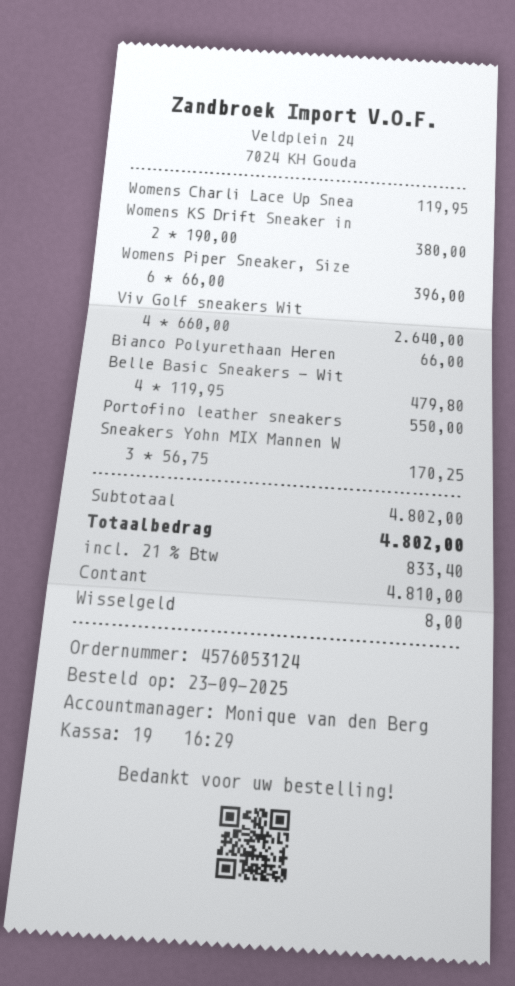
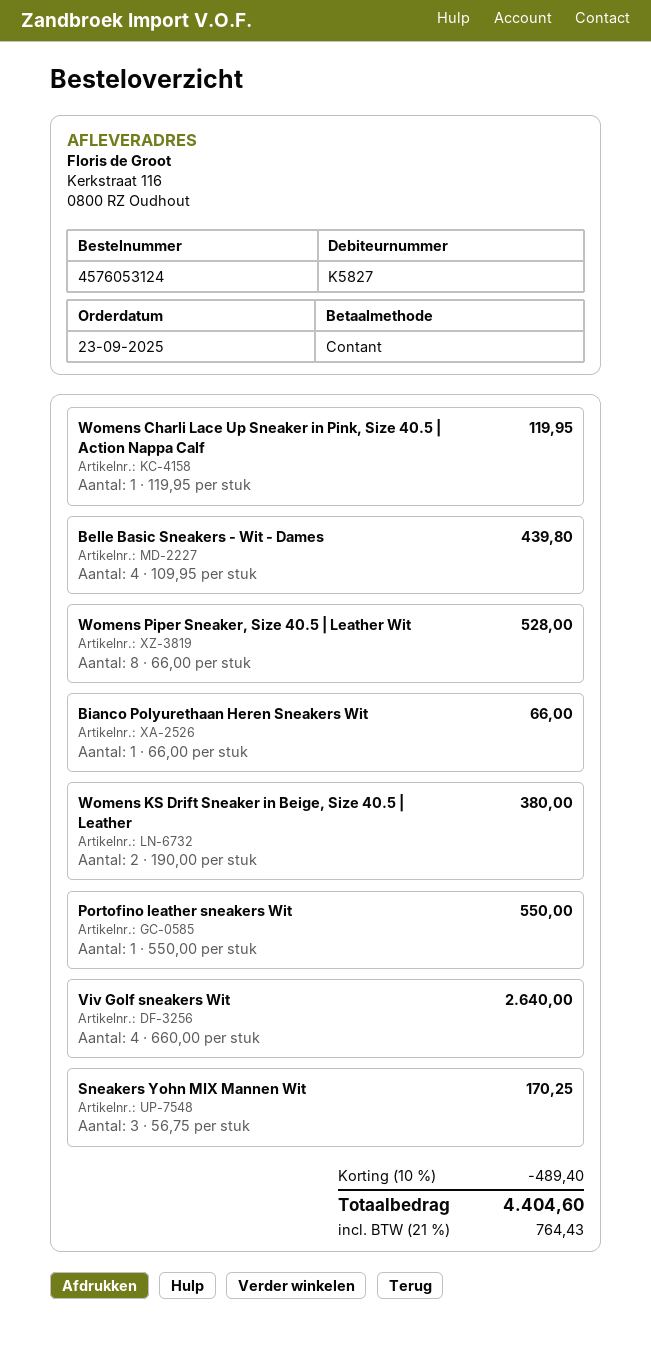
Womens Piper Sneaker, Size: 6 x 66.00 = 396.00 -> 8 x 66.00 = 528.00
Belle Basic Sneakers - Wit: 4 x 119.95 = 479.80 -> 4 x 109.95 = 439.80
discount: none -> 10% = 489.40
tax: 21% = 833.40 -> 21% = 764.43
total: 4802.00 -> 4404.60

